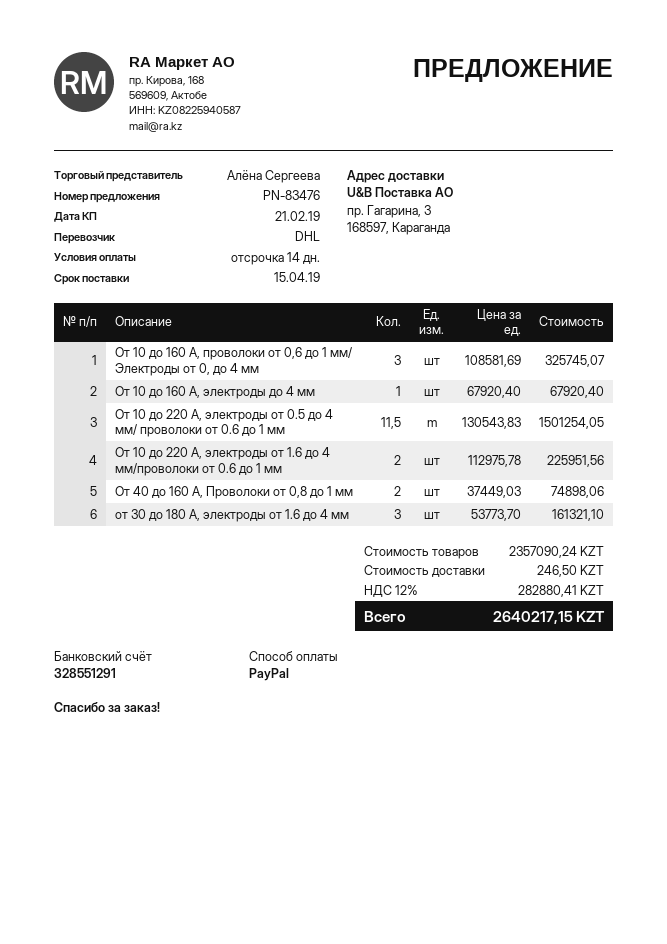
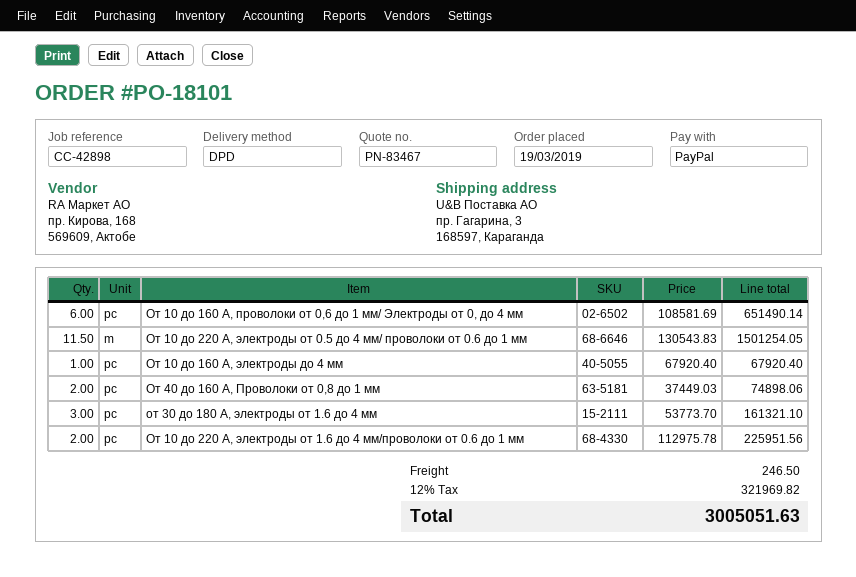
quote number: PN-83476 -> PN-83467
shipping method: DHL -> DPD
От 10 до 160 А, проволоки от 0,6 до 1 мм/ Электроды от 0, до 4 мм: 3 x 108581.69 = 325745.07 -> 6 x 108581.69 = 651490.14
tax: 12% = 282880.41 -> 12% = 321969.82
total: 2640217.15 -> 3005051.63

